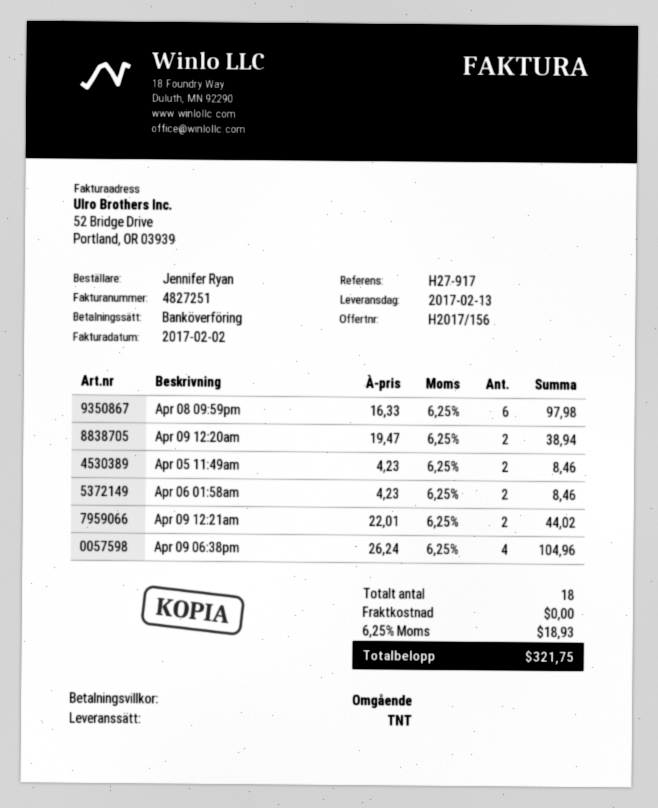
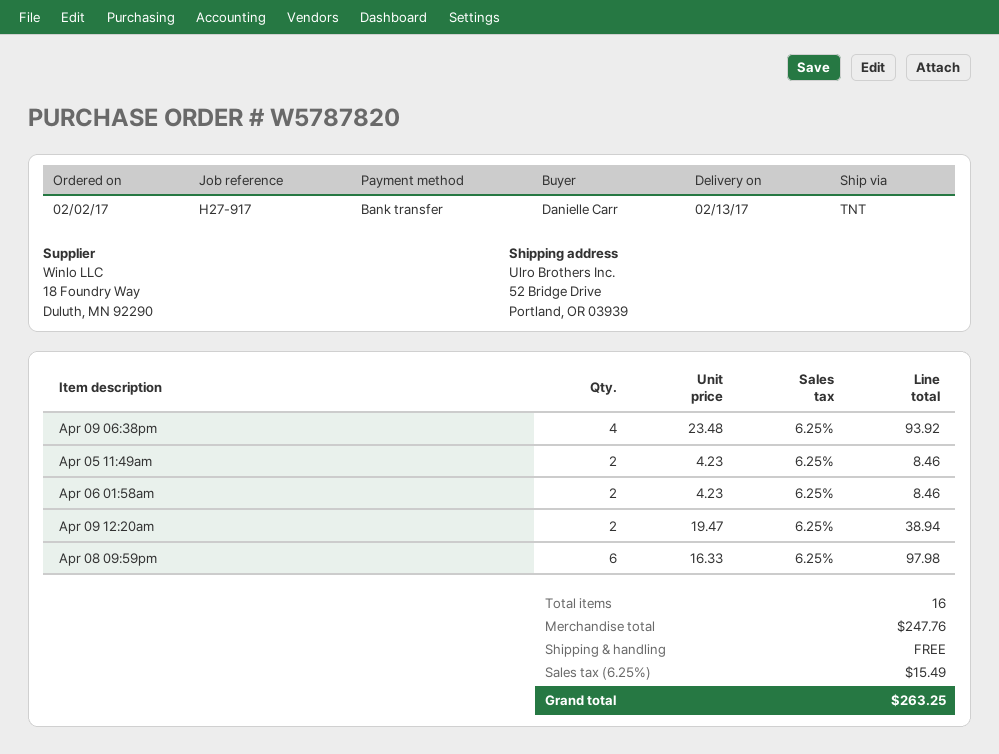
ordered by: Jennifer Ryan -> Danielle Carr
Apr 09 12:21am: 2 x 22.01 = 44.02 -> none
Apr 09 06:38pm: 4 x 26.24 = 104.96 -> 4 x 23.48 = 93.92
total quantity: 18 -> 16
tax: 6.25% = 18.93 -> 6.25% = 15.49
total: 321.75 -> 263.25

